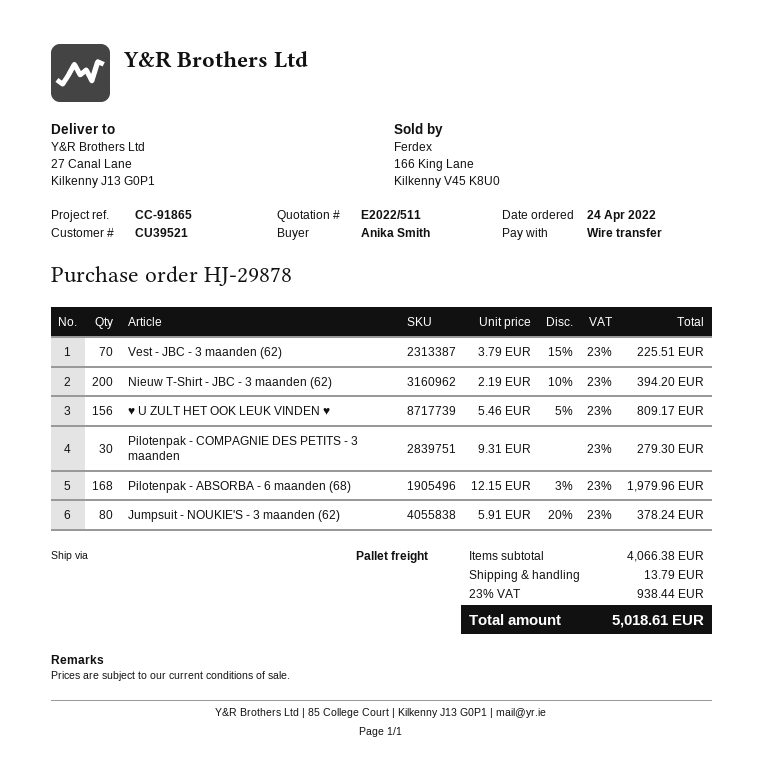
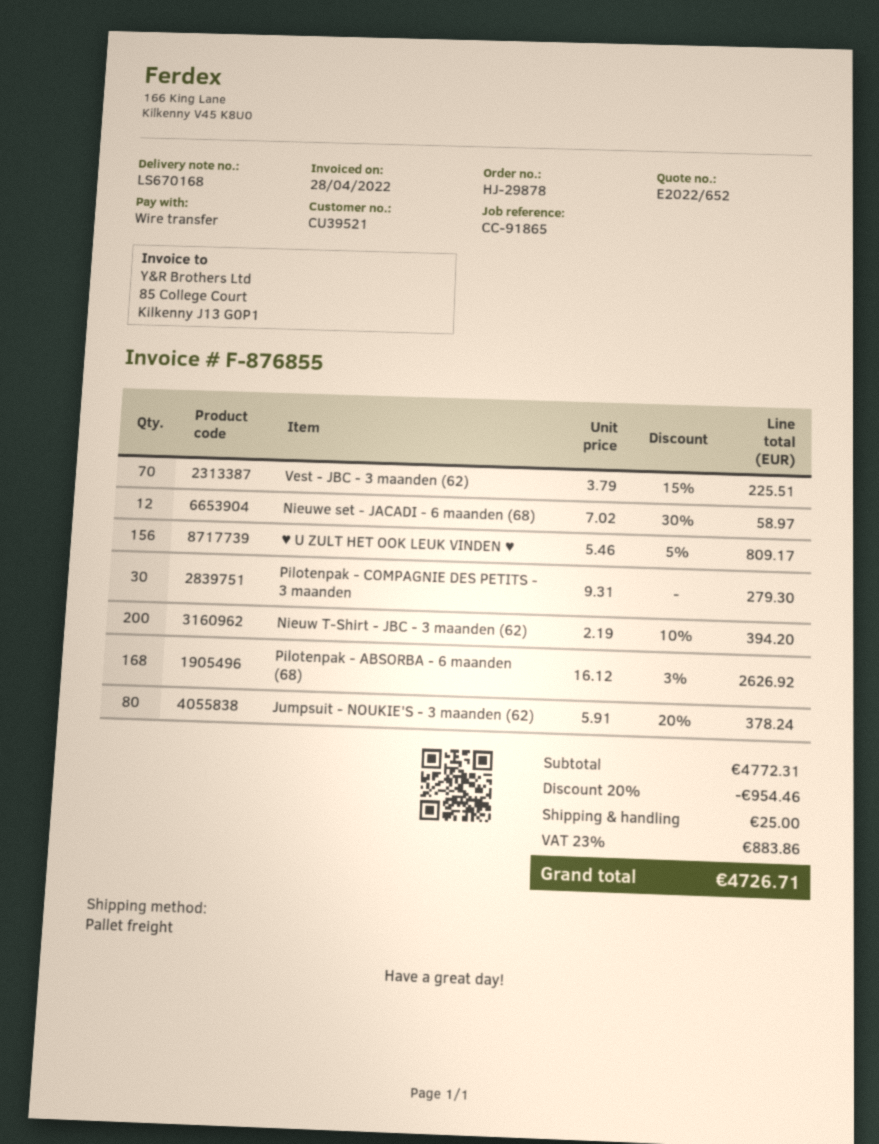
quote number: E2022/511 -> E2022/652
Pilotenpak - ABSORBA - 6 maanden (68): 168 x 12.15 - 3% = 1979.96 -> 168 x 16.12 - 3% = 2626.92
Nieuwe set - JACADI - 6 maanden (68): none -> 12 x 7.02 - 30% = 58.97
subtotal: 4066.38 -> 4772.31
discount: none -> 20% = 954.46
shipping: 13.79 -> 25.00
tax: 23% = 938.44 -> 23% = 883.86
total: 5018.61 -> 4726.71

